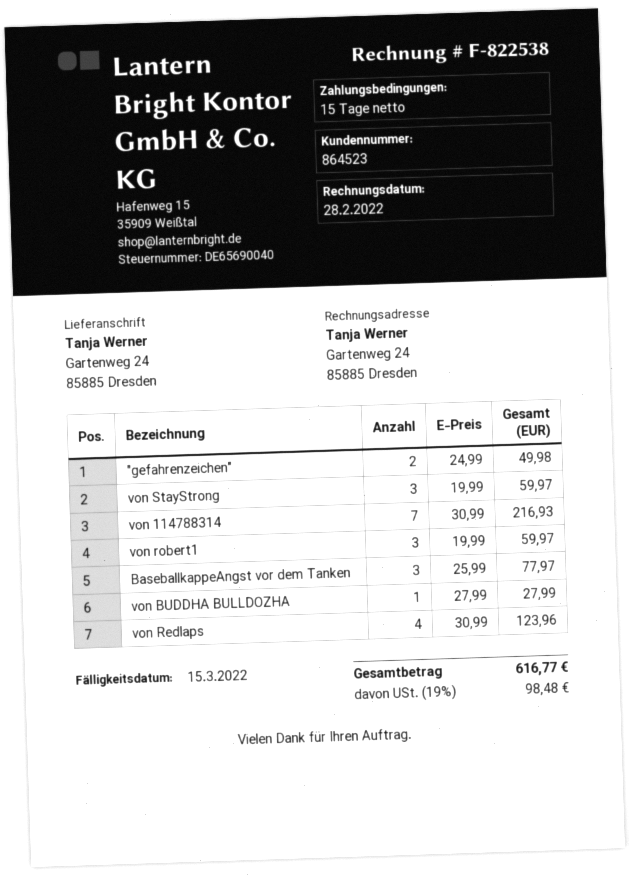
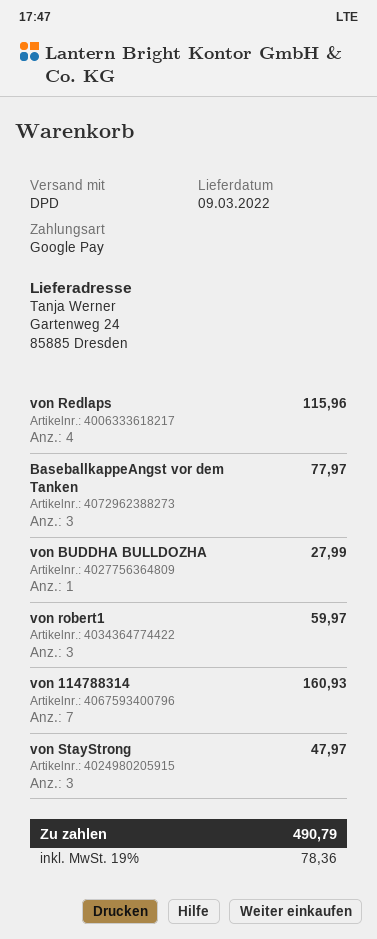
"gefahrenzeichen": 2 for 49.98 -> none
von StayStrong: 3 for 59.97 -> 3 for 47.97
von 114788314: 7 for 216.93 -> 7 for 160.93
von Redlaps: 4 for 123.96 -> 4 for 115.96
tax: 19% = 98.48 -> 19% = 78.36
total: 616.77 -> 490.79

